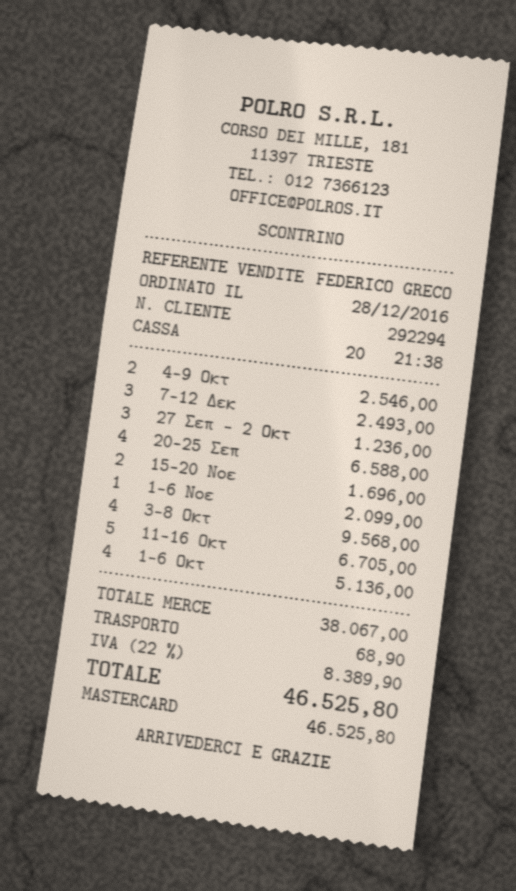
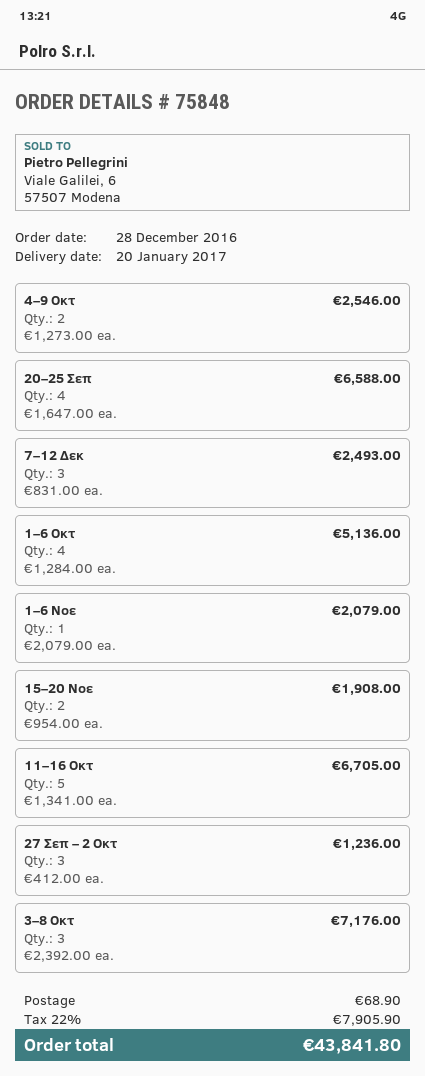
15–20 Νοε: 2 for 1696.00 -> 2 for 1908.00
1–6 Νοε: 1 for 2099.00 -> 1 for 2079.00
3–8 Οκτ: 4 for 9568.00 -> 3 for 7176.00
tax: 22% = 8389.90 -> 22% = 7905.90
total: 46525.80 -> 43841.80

